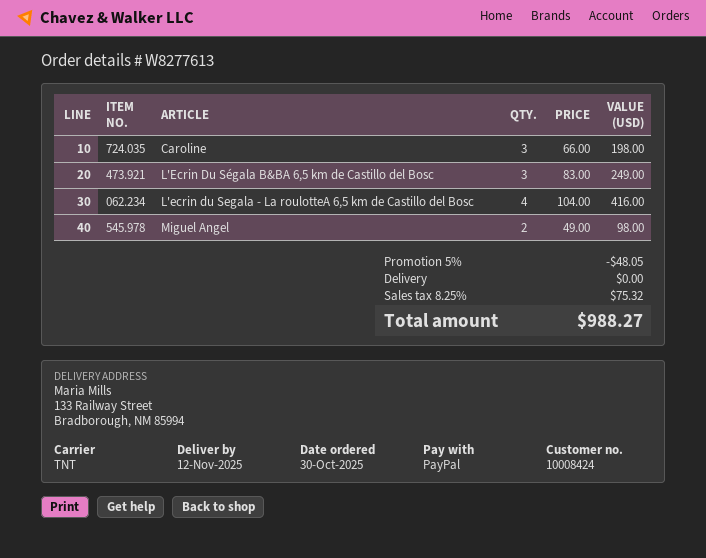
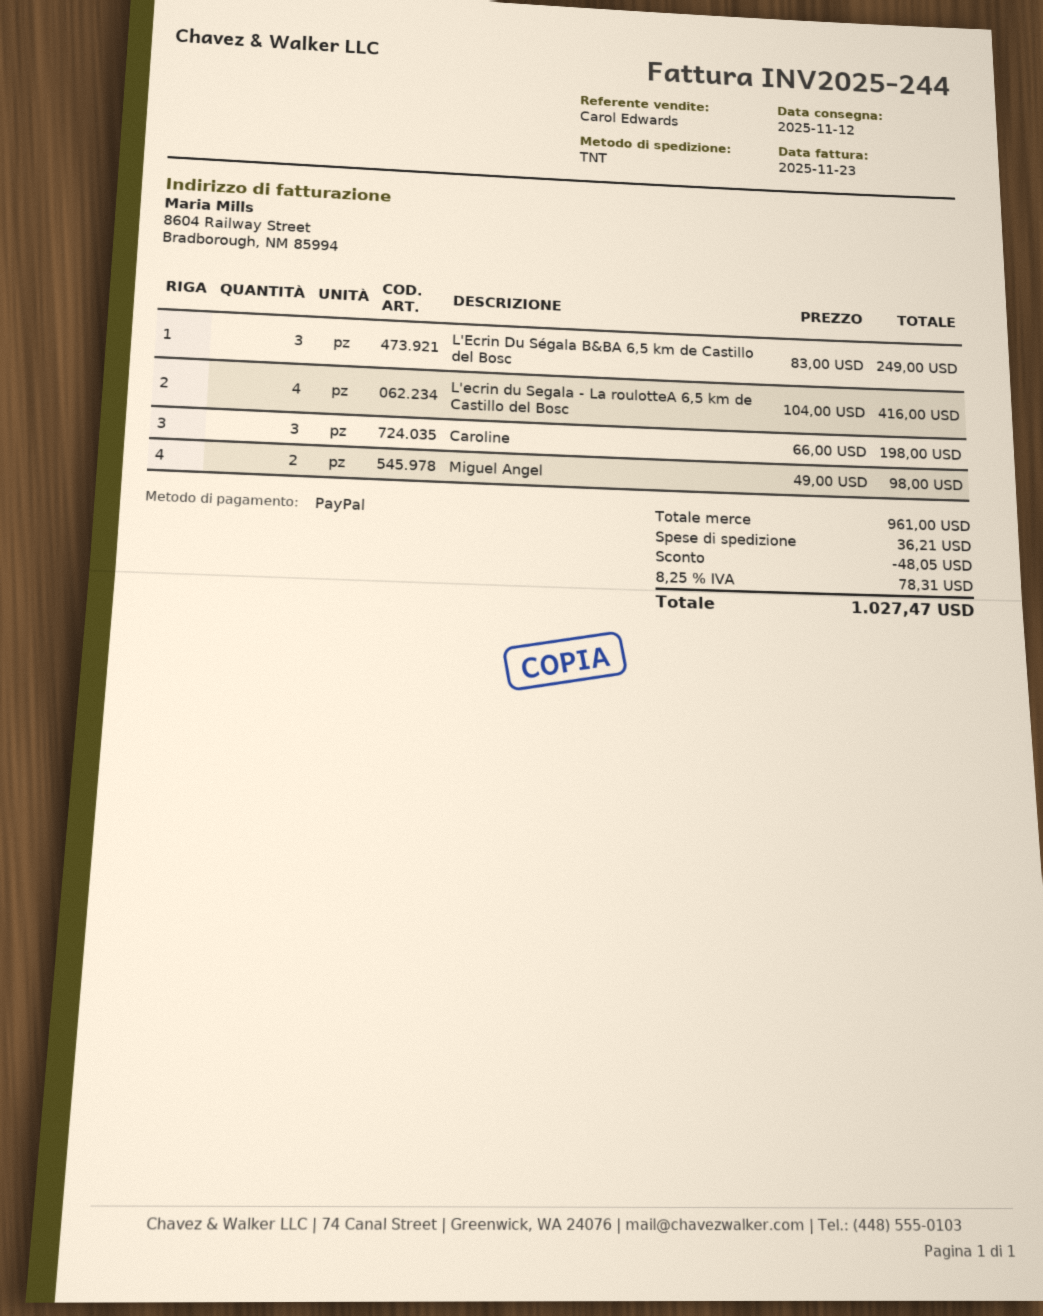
shipping: 0.00 -> 36.21
tax: 8.25% = 75.32 -> 8.25% = 78.31
total: 988.27 -> 1027.47

